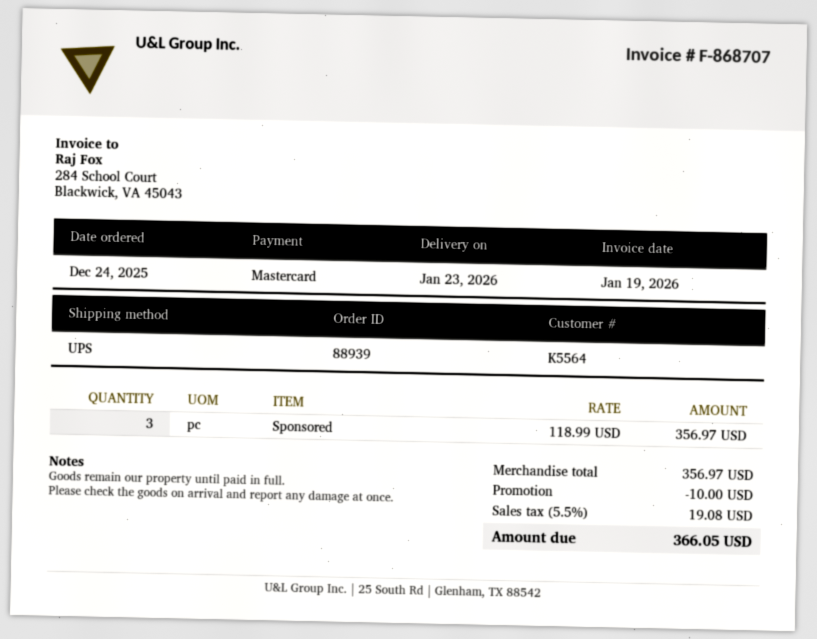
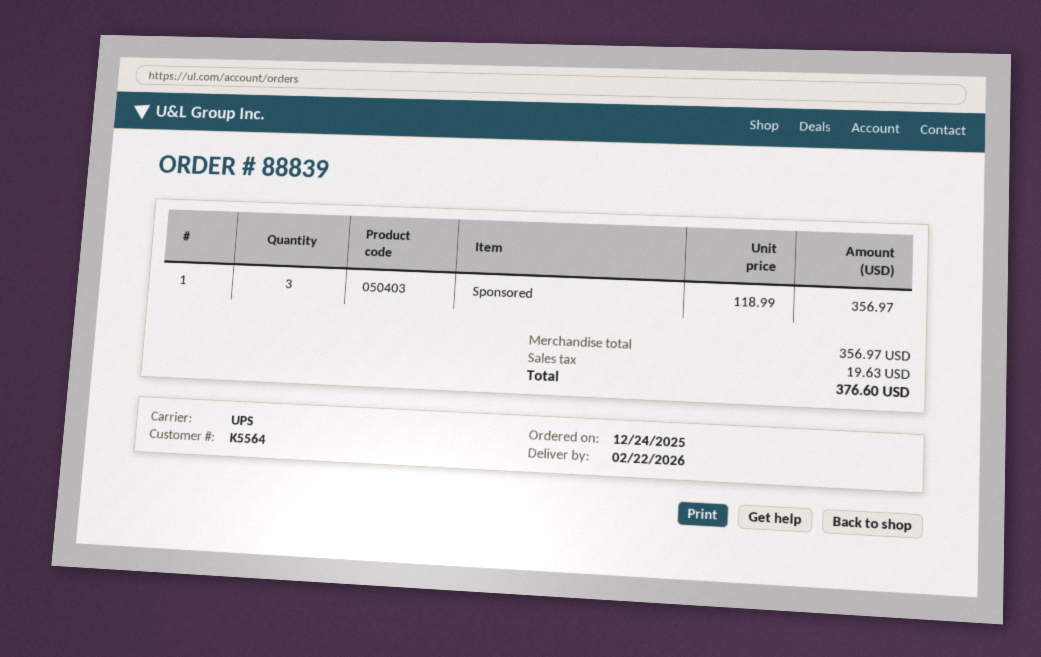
order number: 88939 -> 88839
delivery date: 2026-01-23 -> 2026-02-22
discount: 10.00 -> none
tax: 19.08 -> 19.63
total: 366.05 -> 376.60

